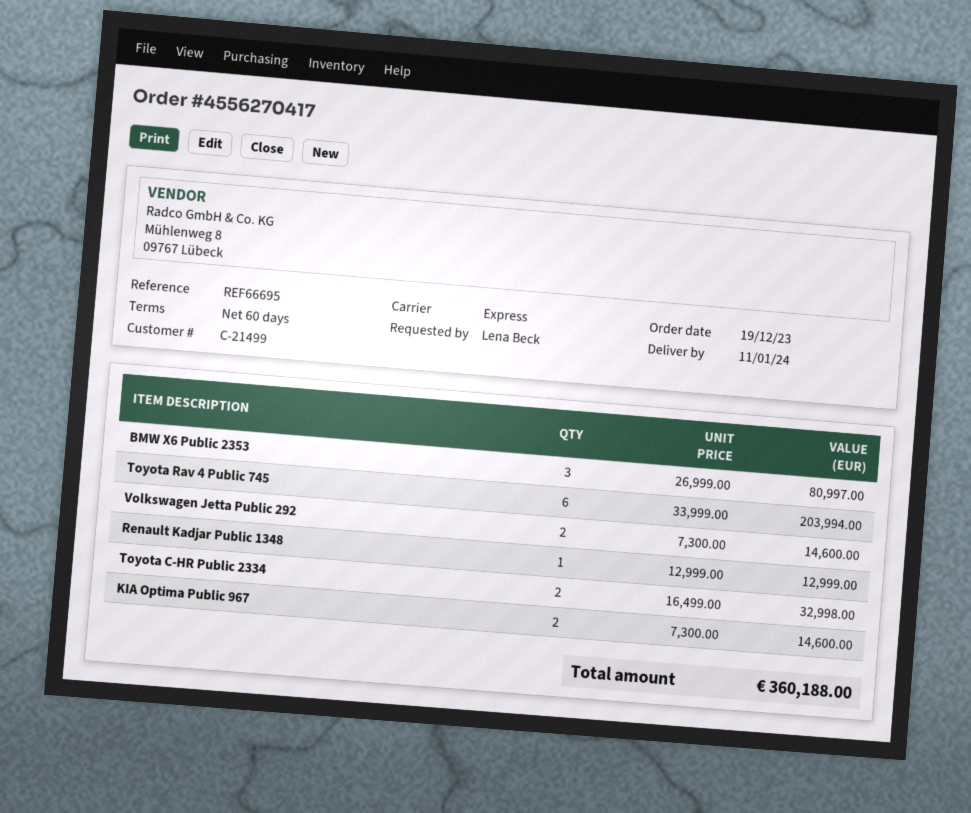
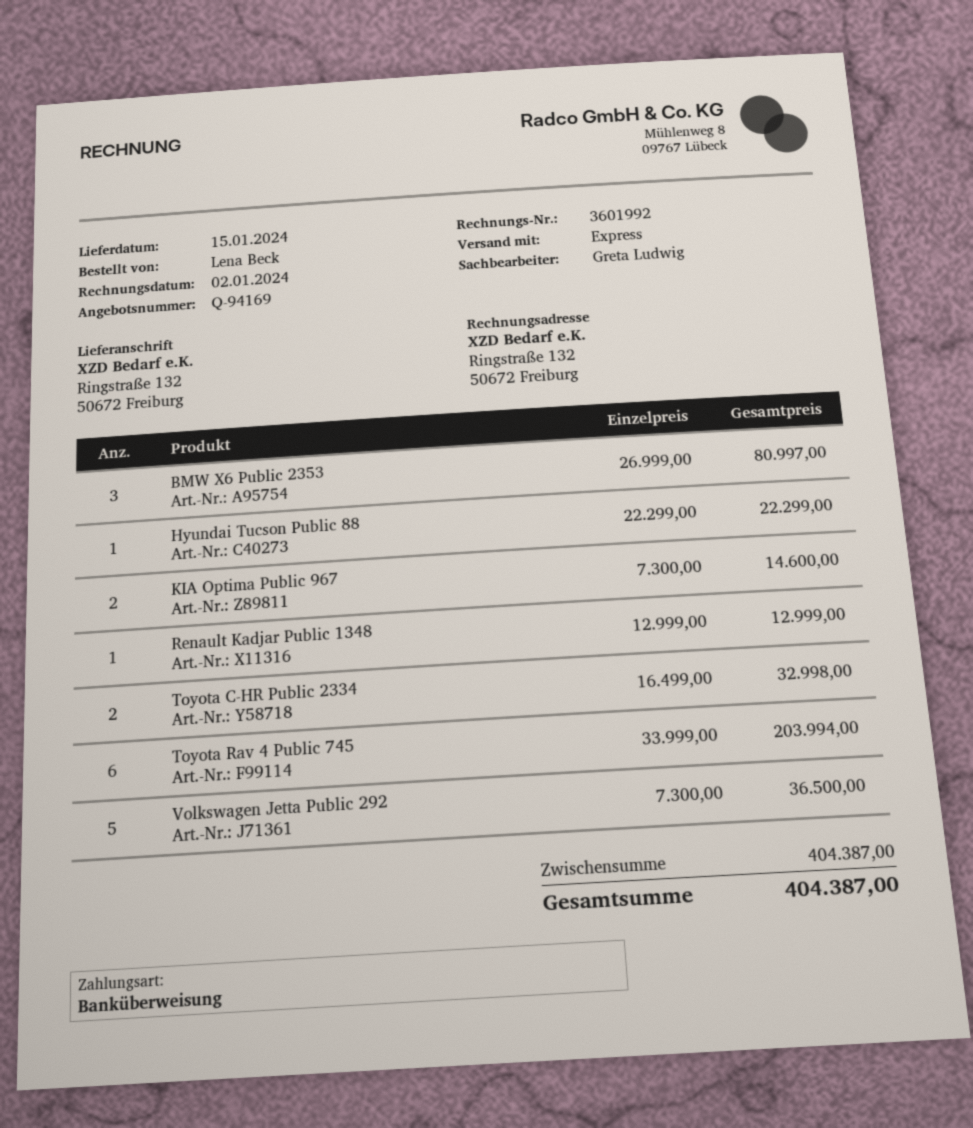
delivery date: 2024-01-11 -> 2024-01-15
Volkswagen Jetta Public 292: 2 x 7300.00 = 14600.00 -> 5 x 7300.00 = 36500.00
Hyundai Tucson Public 88: none -> 1 x 22299.00 = 22299.00
total: 360188.00 -> 404387.00

